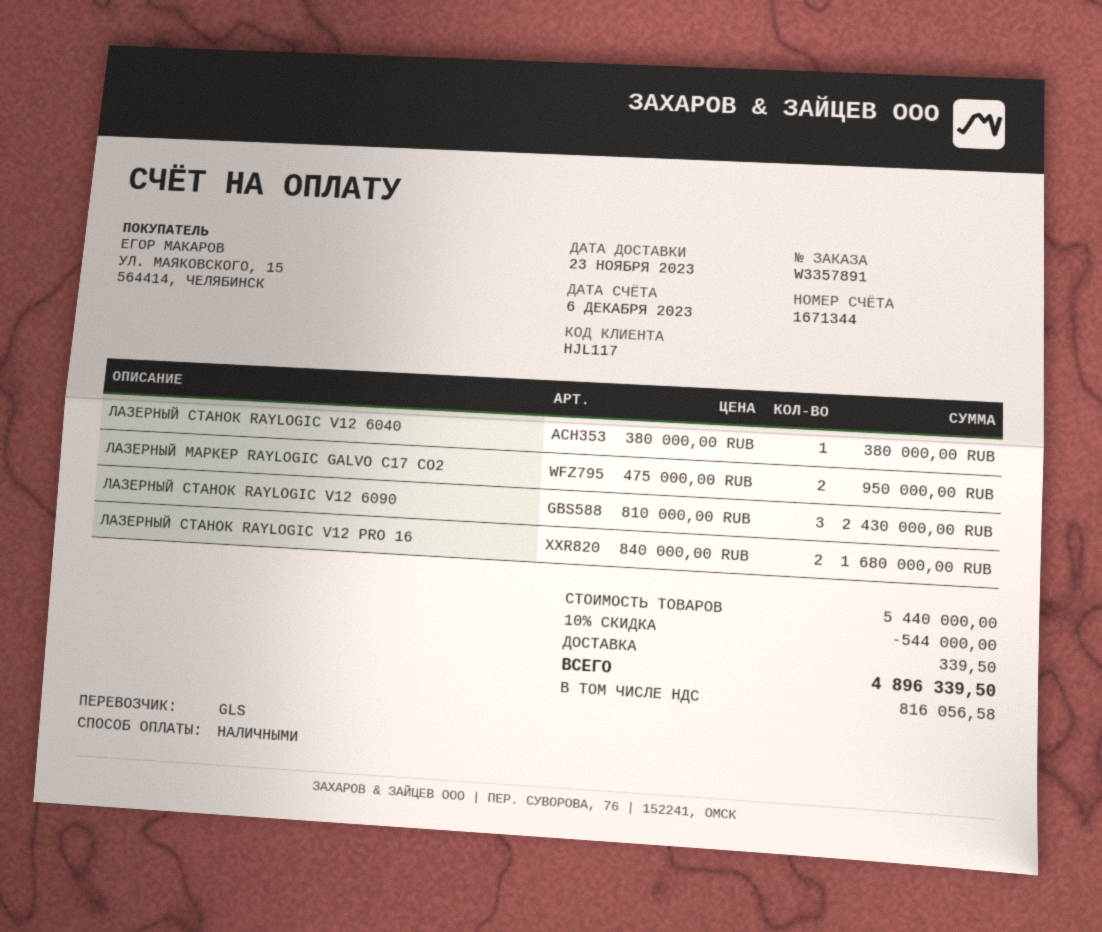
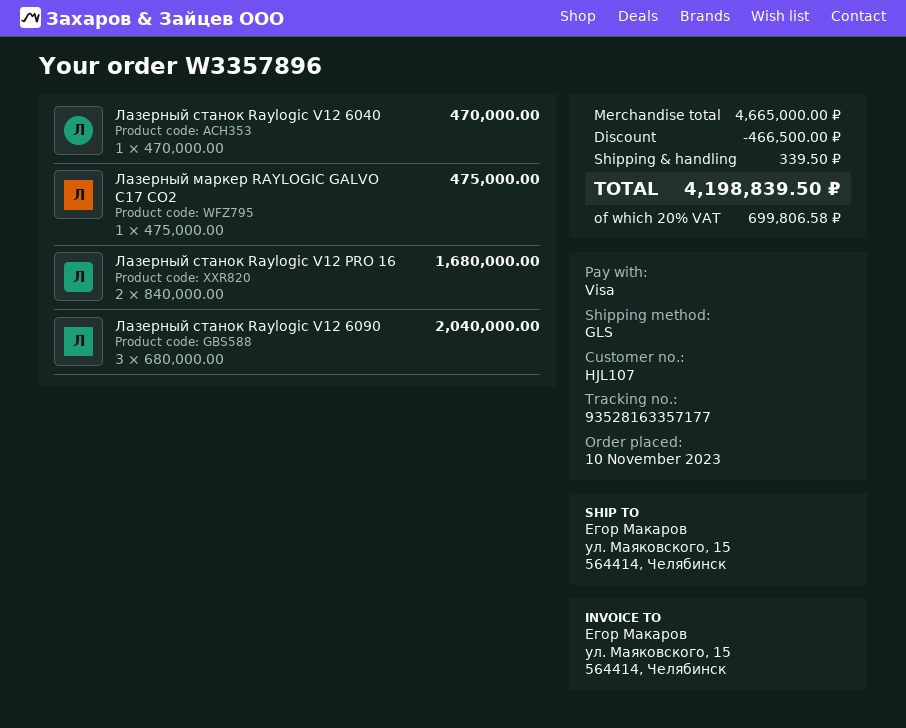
order number: W3357891 -> W3357896
customer number: HJL117 -> HJL107
payment method: cash -> Visa
ЛАЗЕРНЫЙ СТАНОК RAYLOGIC V12 6040: 1 x 380000.00 = 380000.00 -> 1 x 470000.00 = 470000.00
ЛАЗЕРНЫЙ МАРКЕР RAYLOGIC GALVO C17 CO2: 2 x 475000.00 = 950000.00 -> 1 x 475000.00 = 475000.00
ЛАЗЕРНЫЙ СТАНОК RAYLOGIC V12 6090: 3 x 810000.00 = 2430000.00 -> 3 x 680000.00 = 2040000.00
subtotal: 5440000.00 -> 4665000.00
discount: 544000.00 -> 466500.00
tax: 816056.58 -> 699806.58
total: 4896339.50 -> 4198839.50

